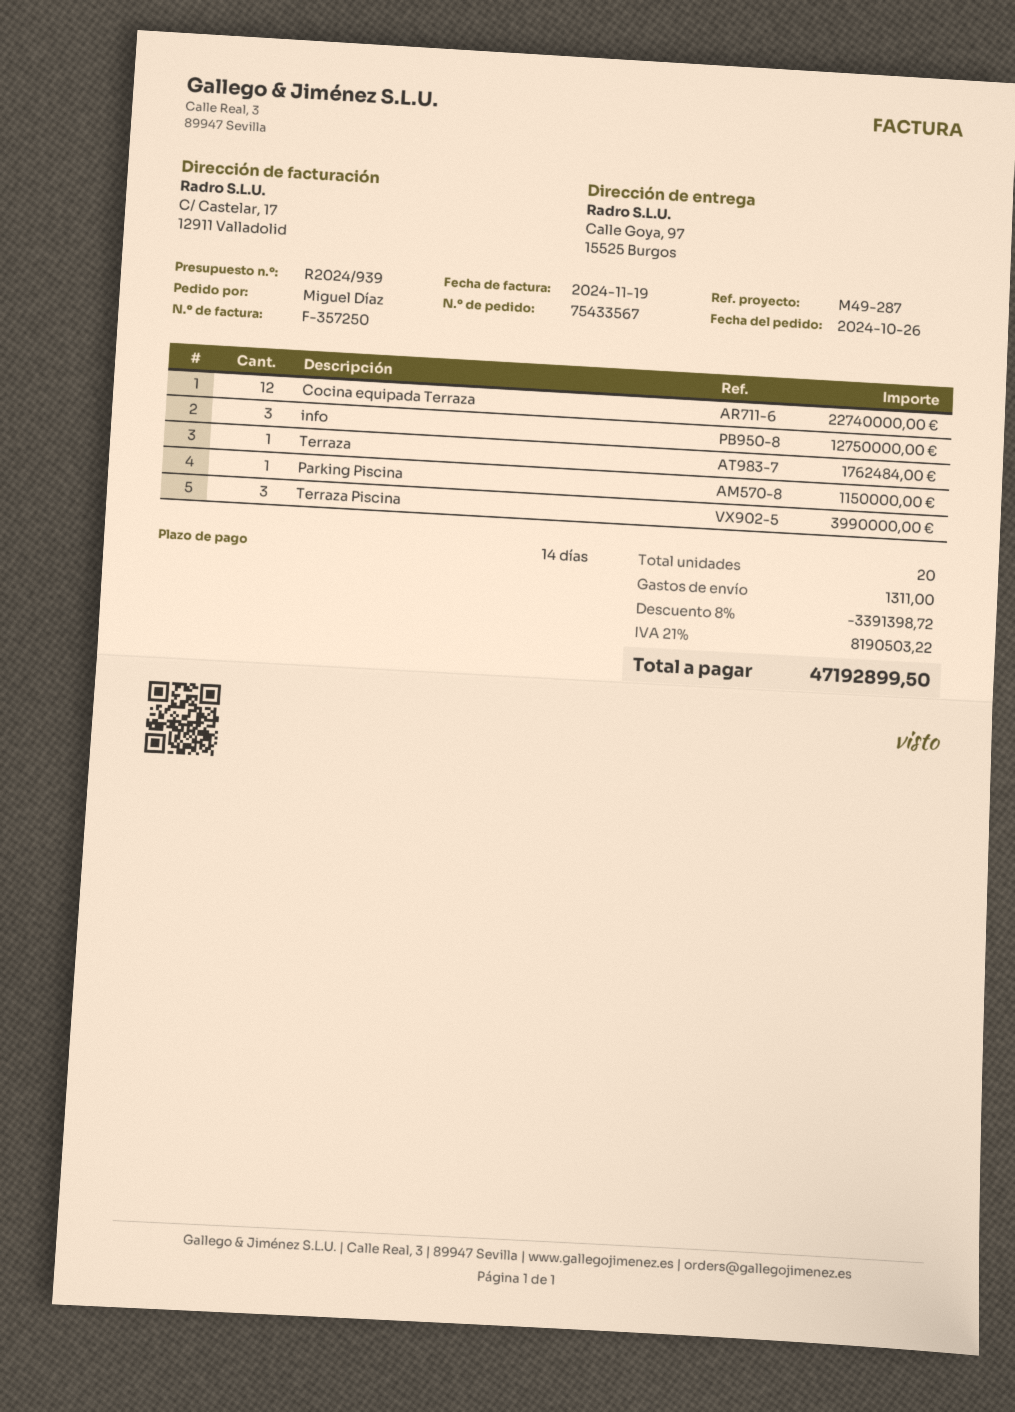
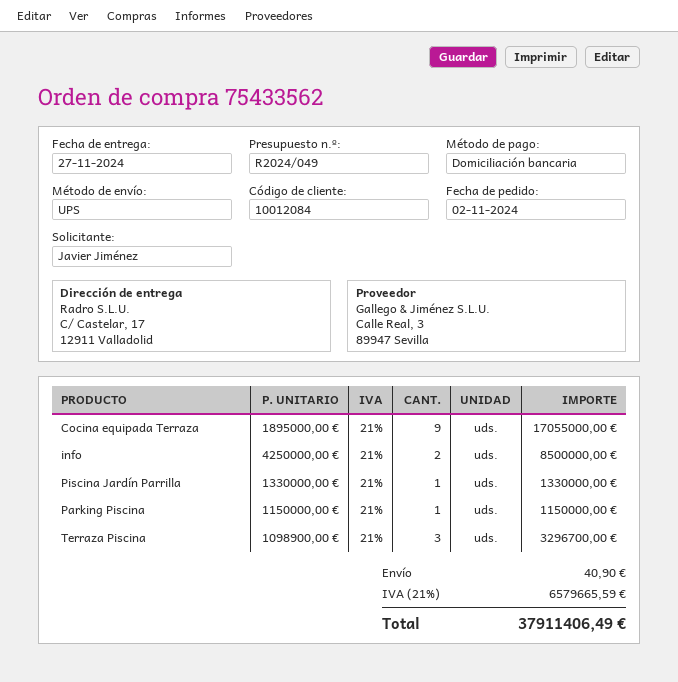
quote number: R2024/939 -> R2024/049
order number: 75433567 -> 75433562
order date: 2024-10-26 -> 2024-11-02
ordered by: Miguel Díaz -> Javier Jiménez
ship to: Calle Goya, 97, 15525 Burgos -> C/ Castelar, 17, 12911 Valladolid
Cocina equipada Terraza: 12 for 22740000.00 -> 9 for 17055000.00
info: 3 for 12750000.00 -> 2 for 8500000.00
Terraza: 1 for 1762484.00 -> none
Terraza Piscina: 3 for 3990000.00 -> 3 for 3296700.00
Piscina Jardín Parrilla: none -> 1 for 1330000.00
discount: 8% = 3391398.72 -> none
shipping: 1311.00 -> 40.90
tax: 21% = 8190503.22 -> 21% = 6579665.59
total: 47192899.50 -> 37911406.49

